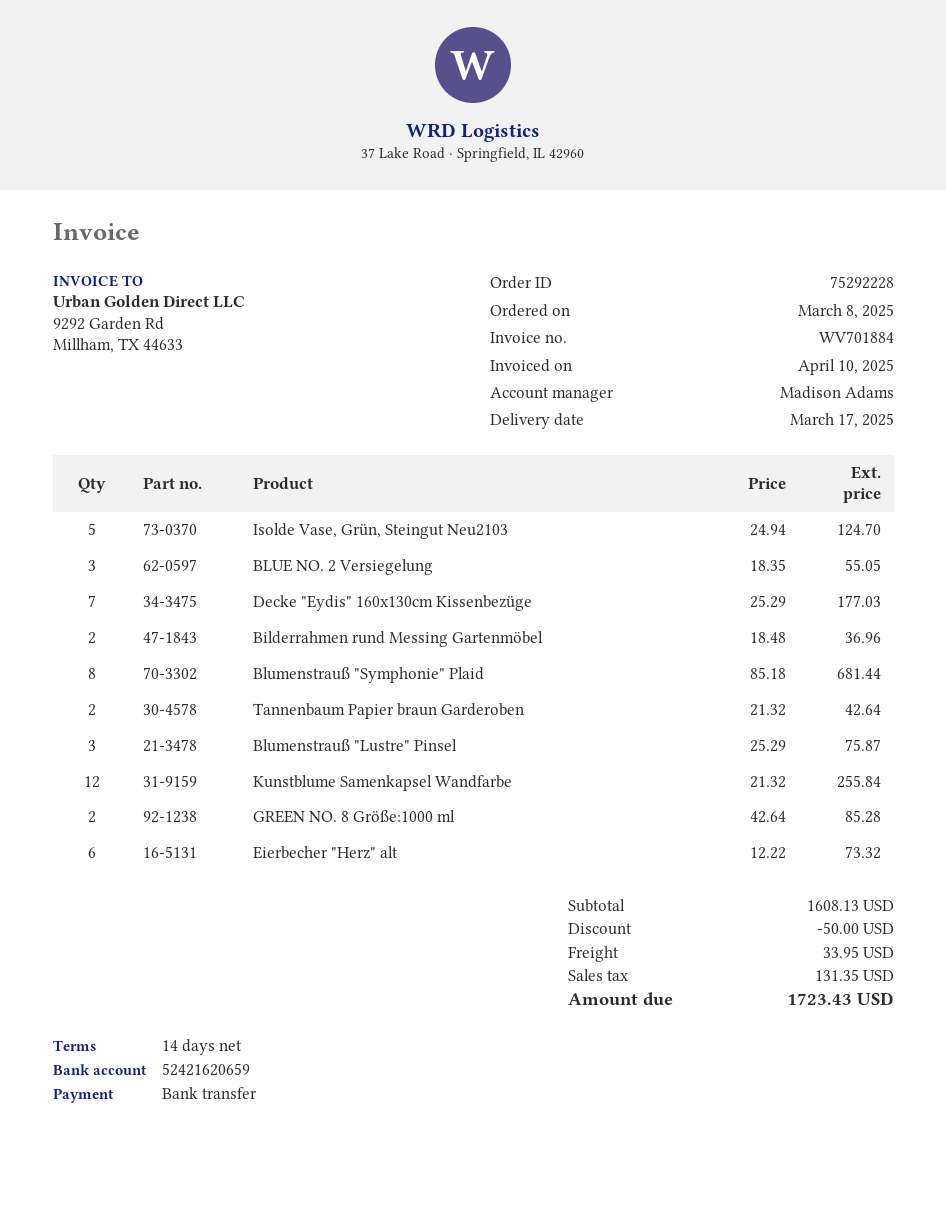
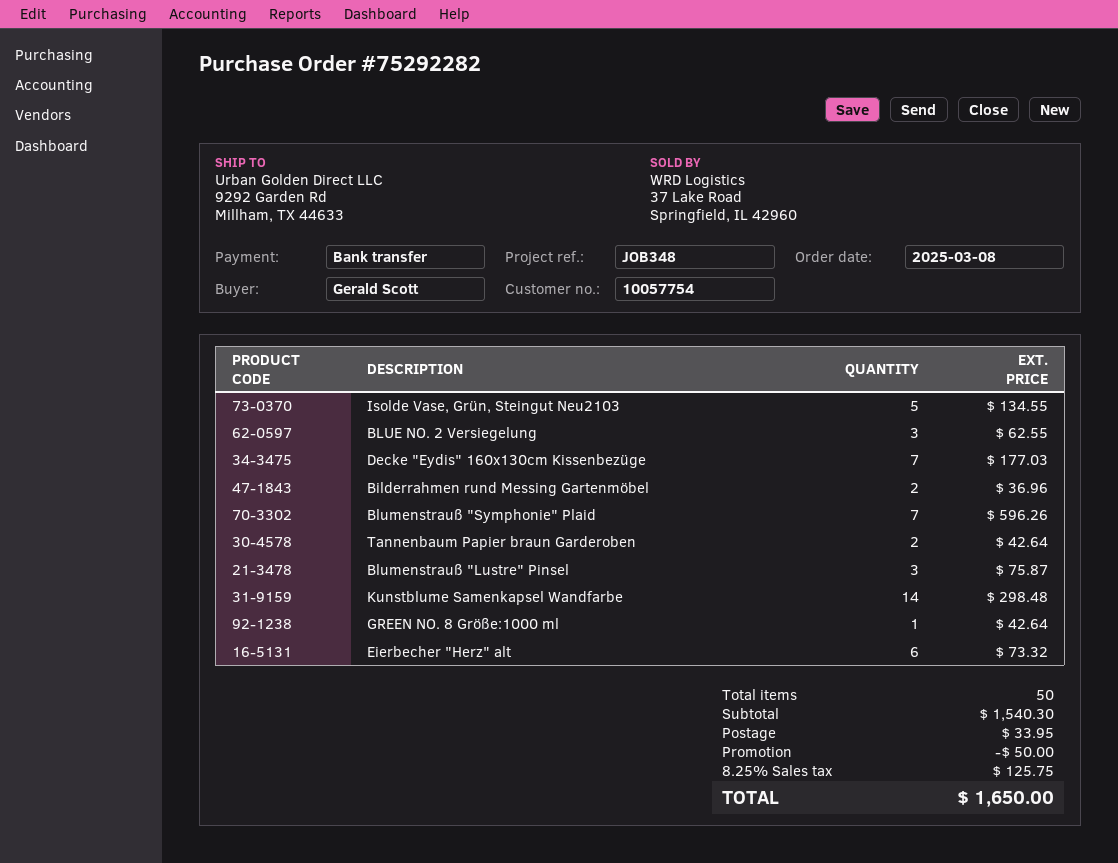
order number: 75292228 -> 75292282
Isolde Vase, Grün, Steingut Neu2103: 5 for 124.70 -> 5 for 134.55
BLUE NO. 2 Versiegelung: 3 for 55.05 -> 3 for 62.55
Blumenstrauß "Symphonie" Plaid: 8 for 681.44 -> 7 for 596.26
Kunstblume Samenkapsel Wandfarbe: 12 for 255.84 -> 14 for 298.48
GREEN NO. 8 Größe:1000 ml: 2 for 85.28 -> 1 for 42.64
subtotal: 1608.13 -> 1540.30
tax: 131.35 -> 125.75
total: 1723.43 -> 1650.00

